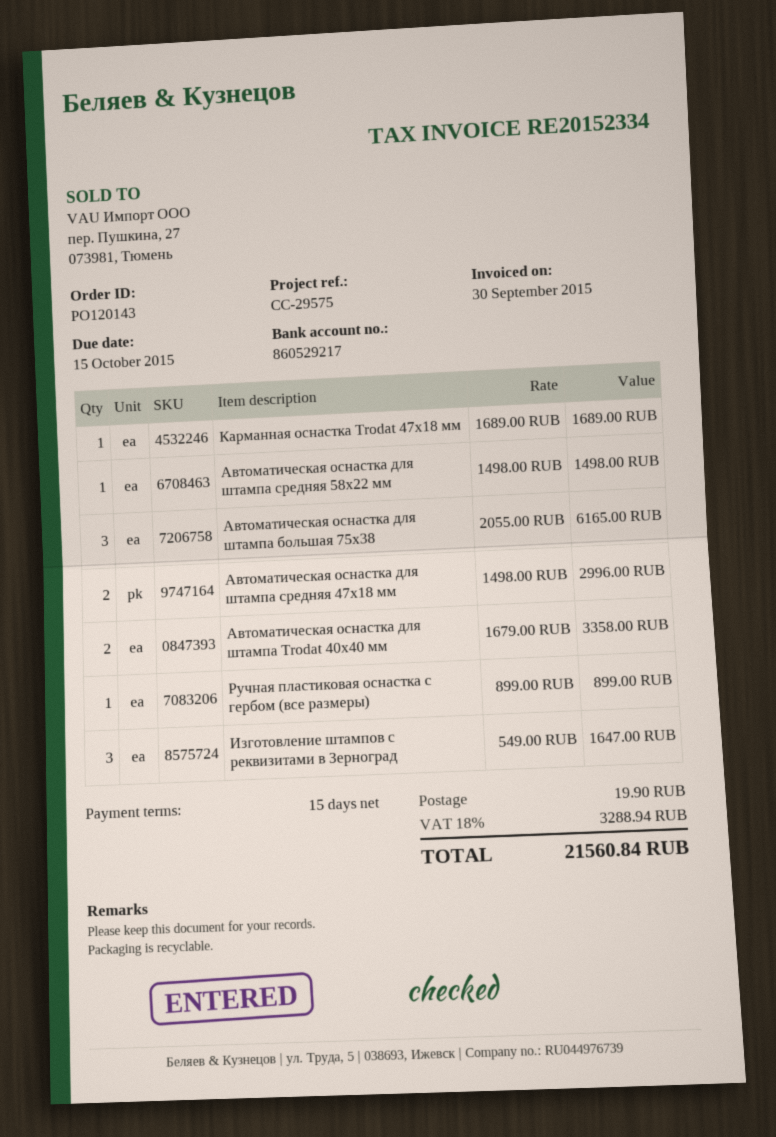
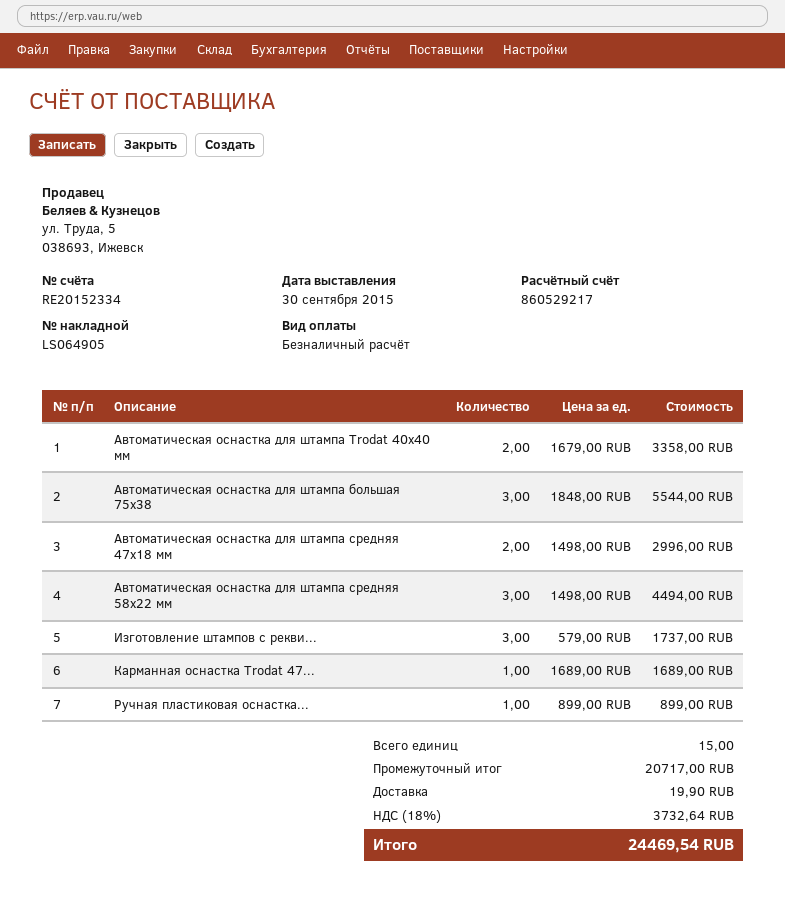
Автоматическая оснастка для штампа средняя 58х22 мм: 1 x 1498.00 = 1498.00 -> 3 x 1498.00 = 4494.00
Автоматическая оснастка для штампа большая 75х38: 3 x 2055.00 = 6165.00 -> 3 x 1848.00 = 5544.00
Изготовление штампов с реквизитами в Зерноград: 3 x 549.00 = 1647.00 -> 3 x 579.00 = 1737.00
tax: 18% = 3288.94 -> 18% = 3732.64
total: 21560.84 -> 24469.54

